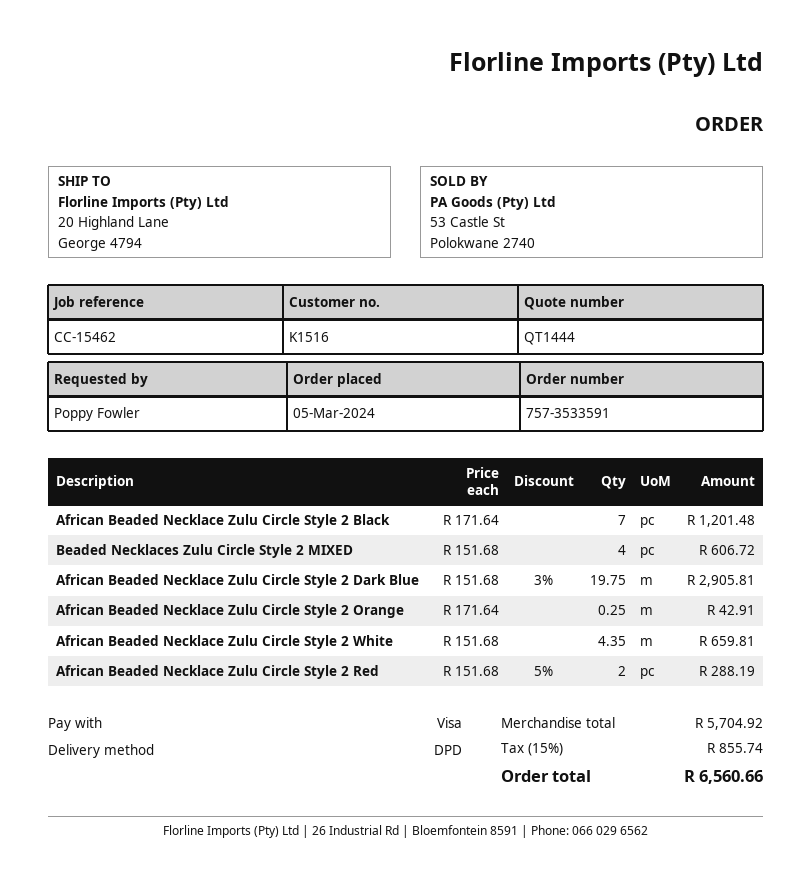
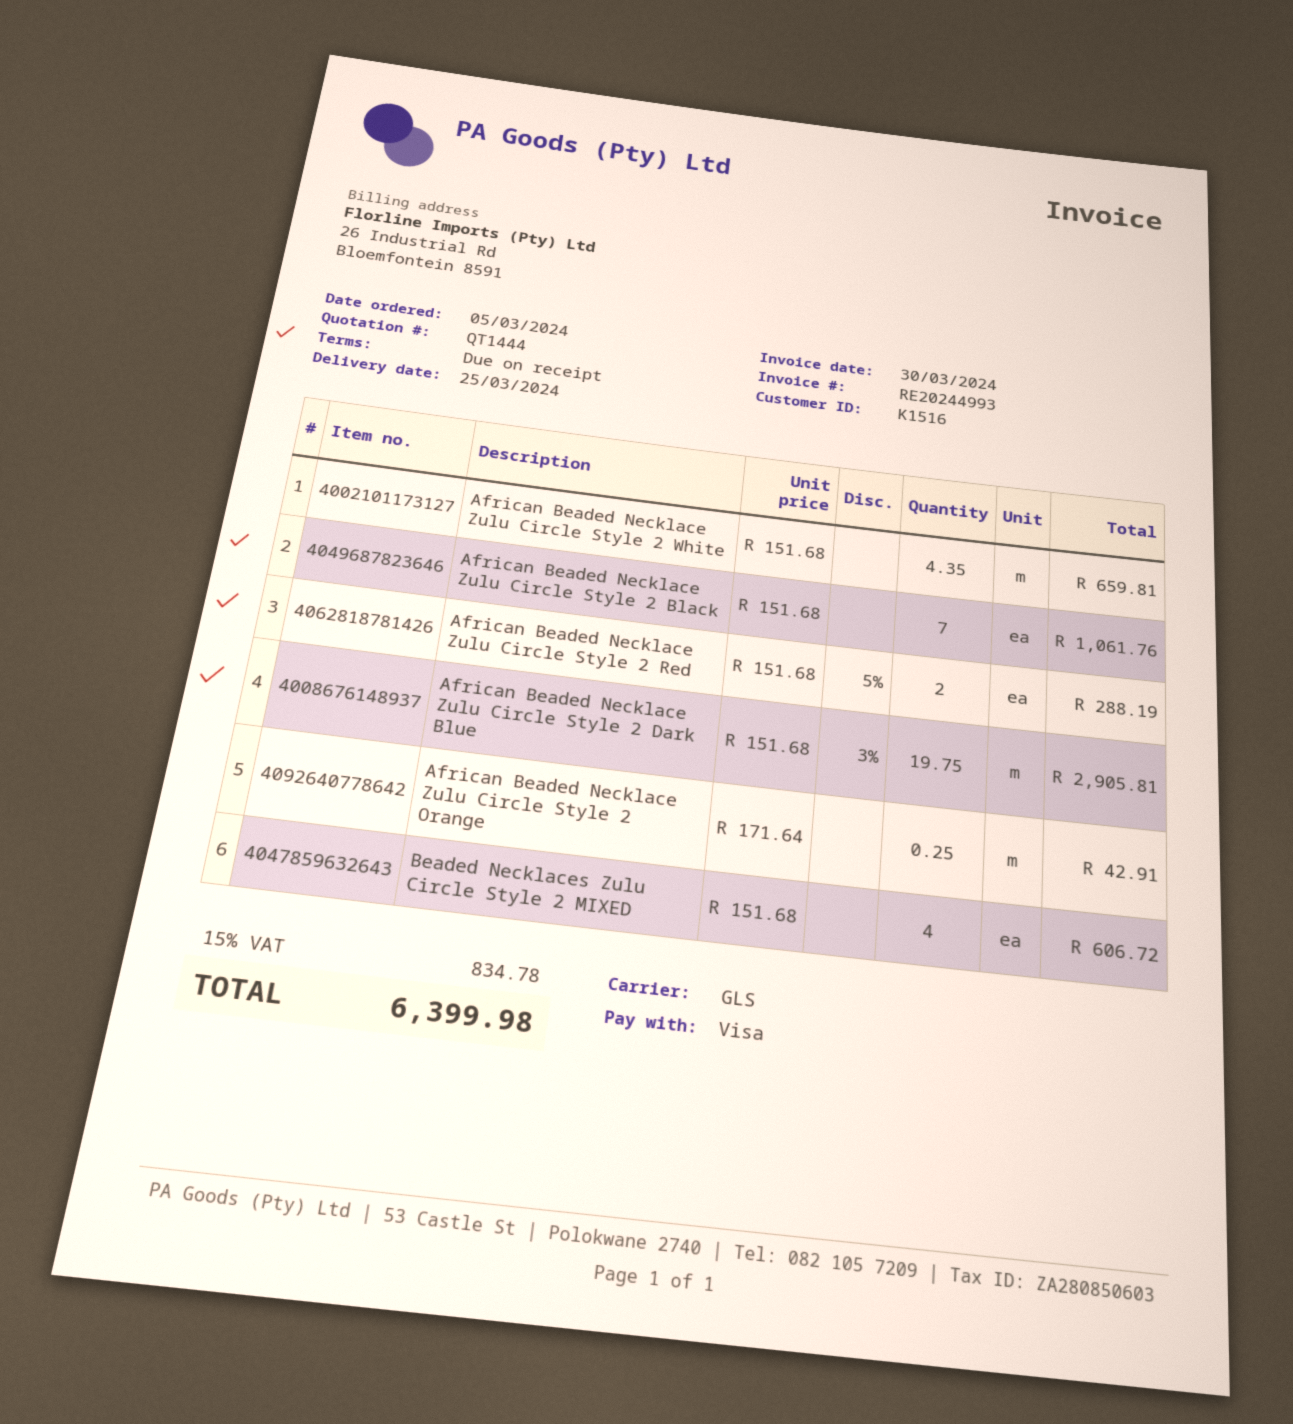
shipping method: DPD -> GLS
African Beaded Necklace Zulu Circle Style 2 Black: 7 x 171.64 = 1201.48 -> 7 x 151.68 = 1061.76
tax: 15% = 855.74 -> 15% = 834.78
total: 6560.66 -> 6399.98

